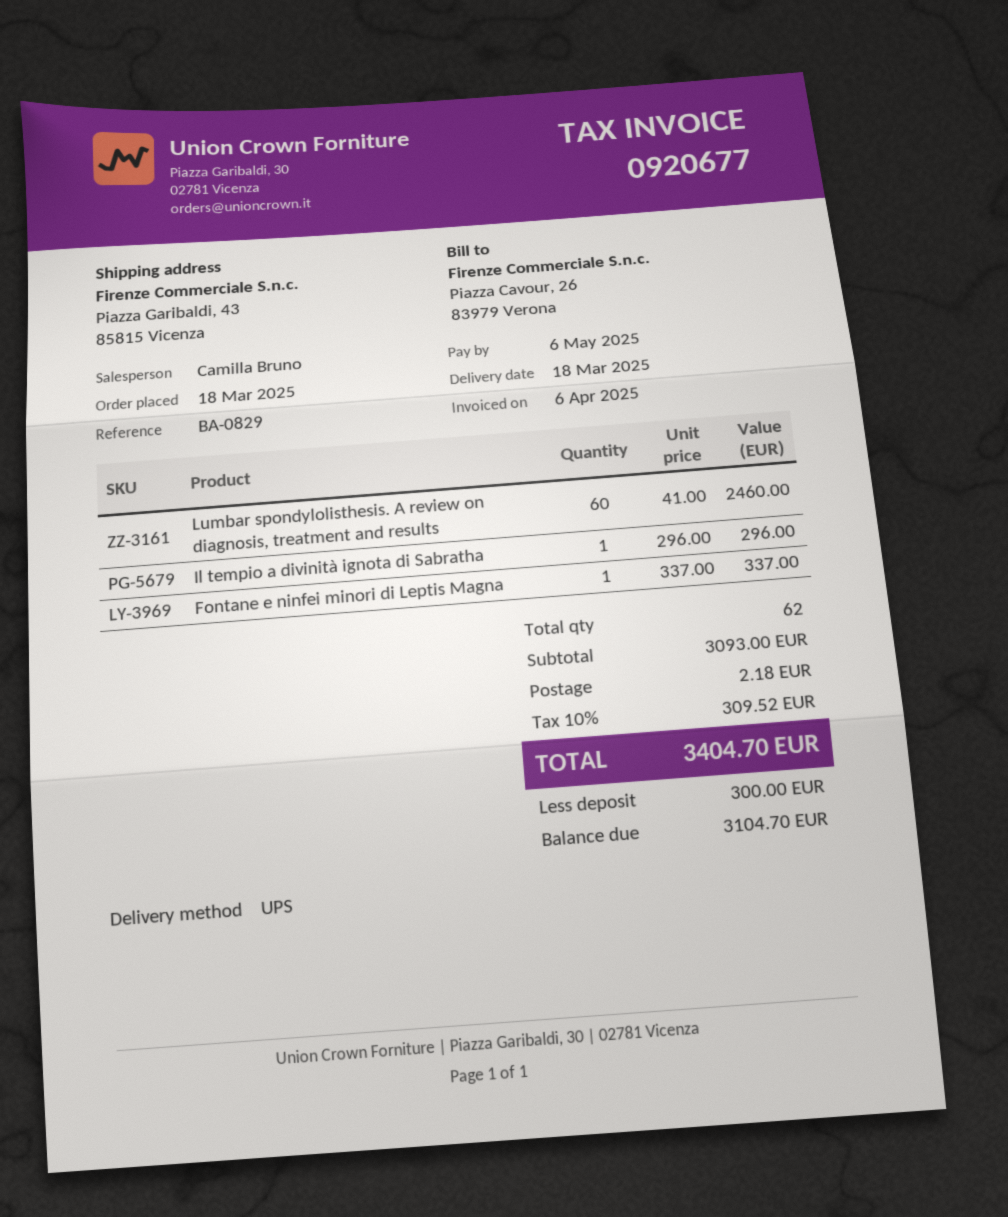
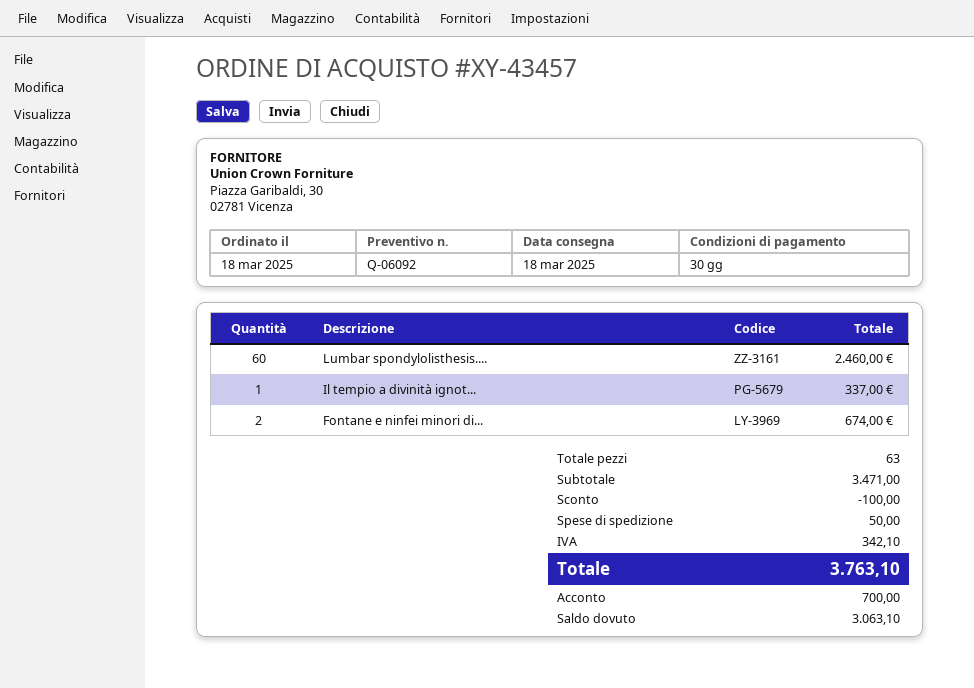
Il tempio a divinità ignota di Sabratha: 1 for 296.00 -> 1 for 337.00
Fontane e ninfei minori di Leptis Magna: 1 for 337.00 -> 2 for 674.00
total quantity: 62 -> 63
subtotal: 3093.00 -> 3471.00
discount: none -> 100.00
shipping: 2.18 -> 50.00
tax: 309.52 -> 342.10
total: 3404.70 -> 3763.10
deposit: 300.00 -> 700.00
balance: 3104.70 -> 3063.10

